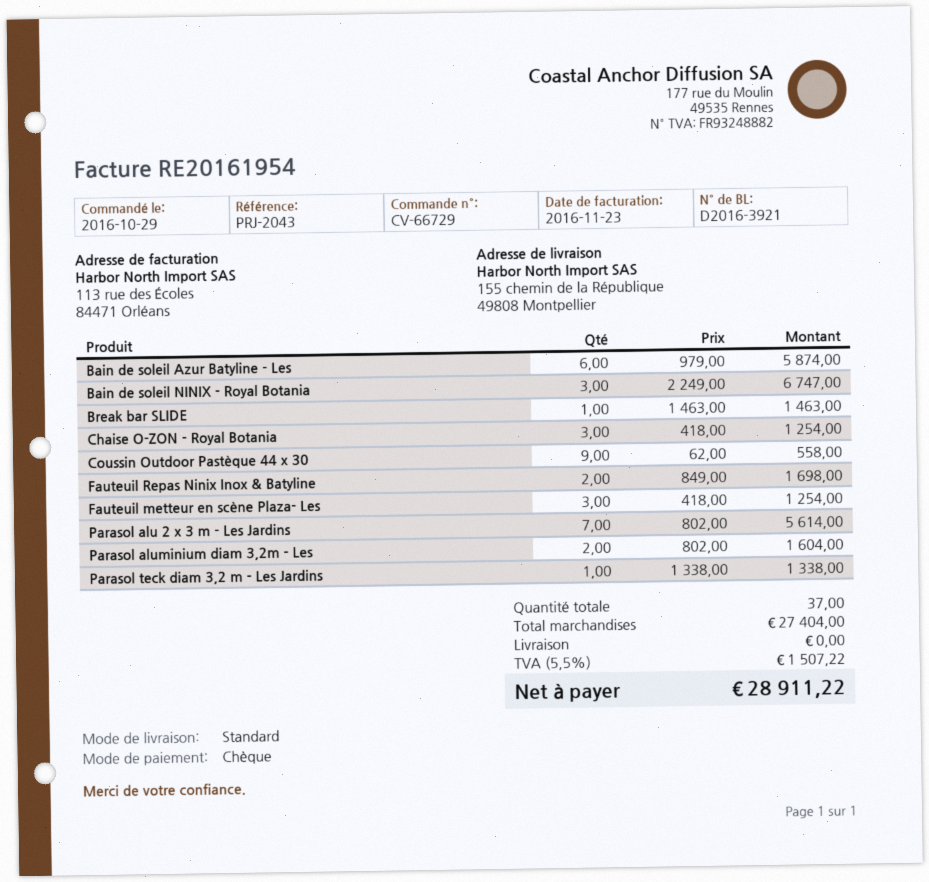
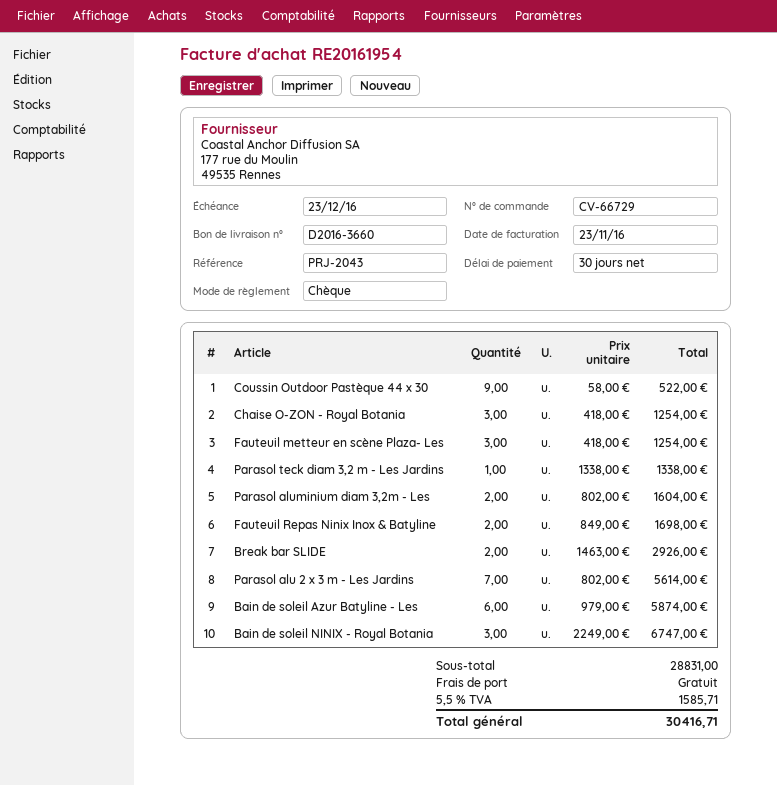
delivery note number: D2016-3921 -> D2016-3660
Break bar SLIDE: 1 x 1463.00 = 1463.00 -> 2 x 1463.00 = 2926.00
Coussin Outdoor Pastèque 44 x 30: 9 x 62.00 = 558.00 -> 9 x 58.00 = 522.00
subtotal: 27404.00 -> 28831.00
tax: 5.5% = 1507.22 -> 5.5% = 1585.71
total: 28911.22 -> 30416.71

